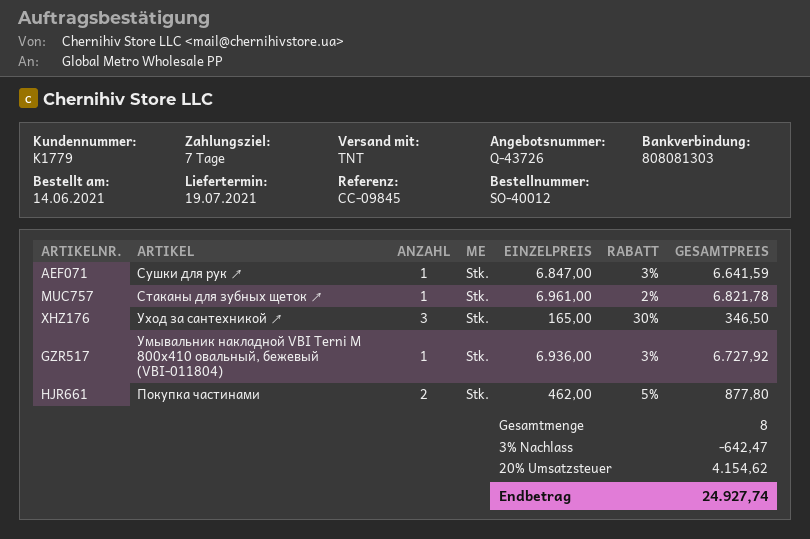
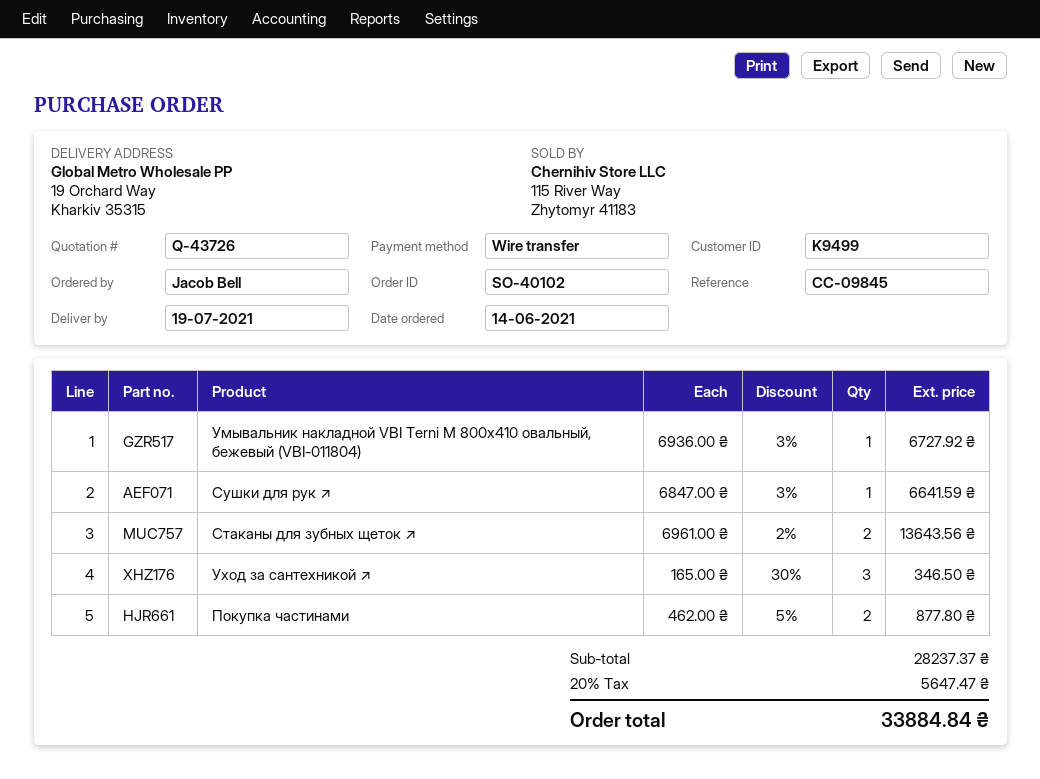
order number: SO-40012 -> SO-40102
customer number: K1779 -> K9499
Стаканы для зубных щеток ↗: 1 x 6961.00 - 2% = 6821.78 -> 2 x 6961.00 - 2% = 13643.56
discount: 3% = 642.47 -> none
tax: 20% = 4154.62 -> 20% = 5647.47
total: 24927.74 -> 33884.84

